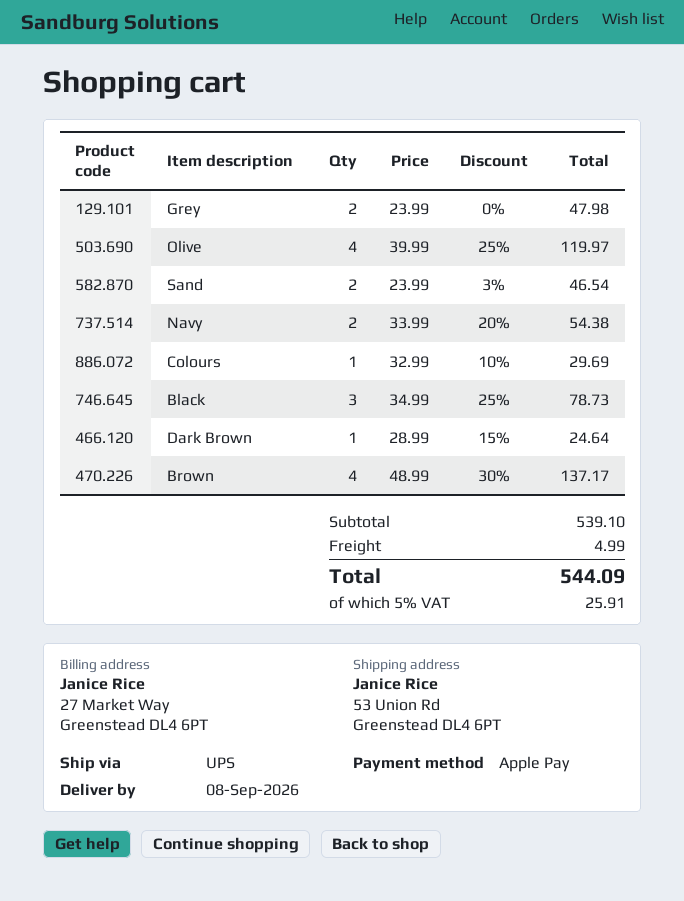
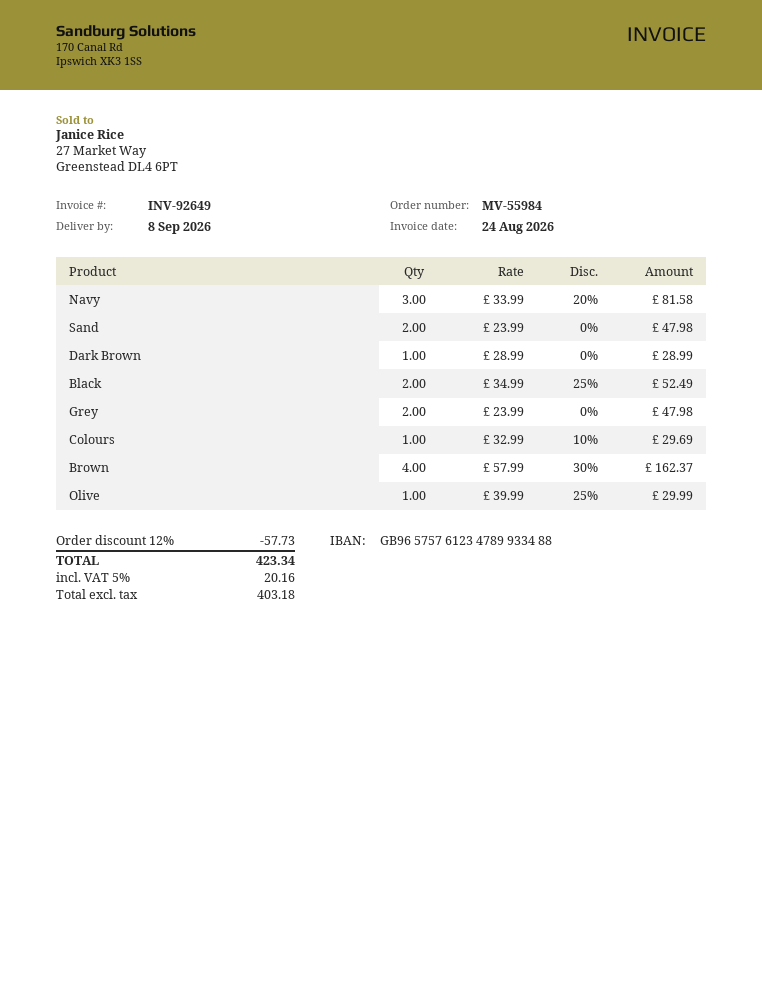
Olive: 4 x 39.99 - 25% = 119.97 -> 1 x 39.99 - 25% = 29.99
Sand: 2 x 23.99 - 3% = 46.54 -> 2 x 23.99 = 47.98
Navy: 2 x 33.99 - 20% = 54.38 -> 3 x 33.99 - 20% = 81.58
Black: 3 x 34.99 - 25% = 78.73 -> 2 x 34.99 - 25% = 52.49
Dark Brown: 1 x 28.99 - 15% = 24.64 -> 1 x 28.99 = 28.99
Brown: 4 x 48.99 - 30% = 137.17 -> 4 x 57.99 - 30% = 162.37
discount: none -> 12% = 57.73
shipping: 4.99 -> none
tax: 5% = 25.91 -> 5% = 20.16
total: 544.09 -> 423.34

